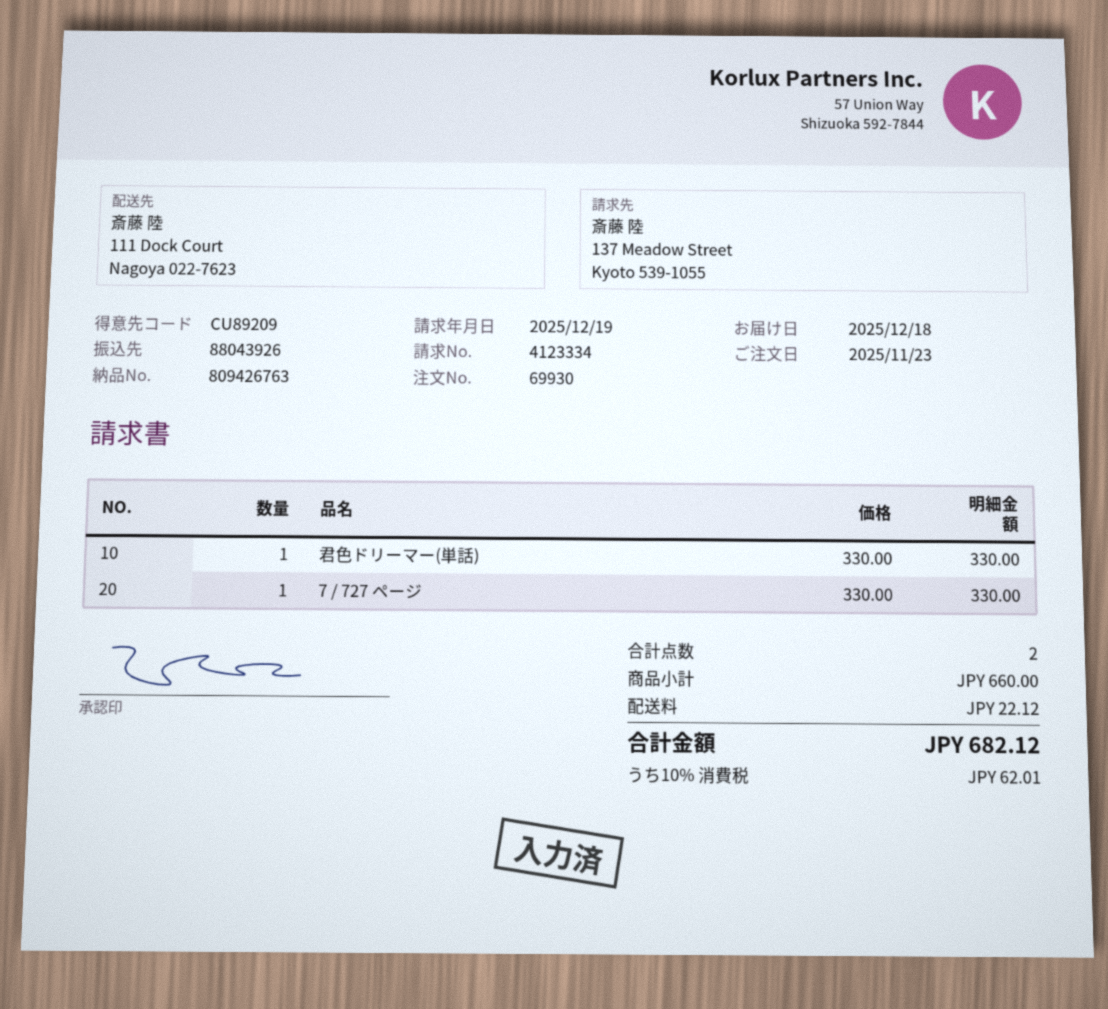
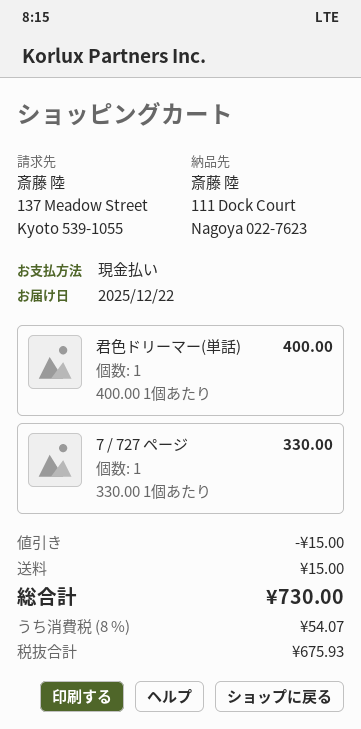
delivery date: 2025-12-18 -> 2025-12-22
君色ドリーマー(単話): 1 x 330.00 = 330.00 -> 1 x 400.00 = 400.00
discount: none -> 15.00
shipping: 22.12 -> 15.00
tax: 10% = 62.01 -> 8% = 54.07
total: 682.12 -> 730.00

